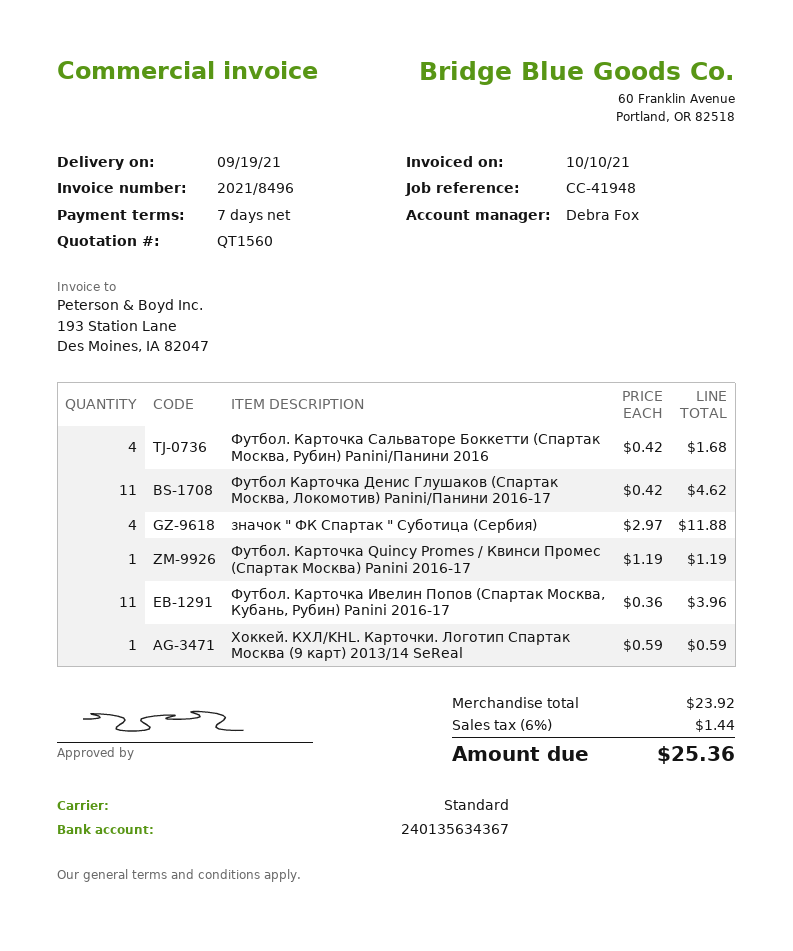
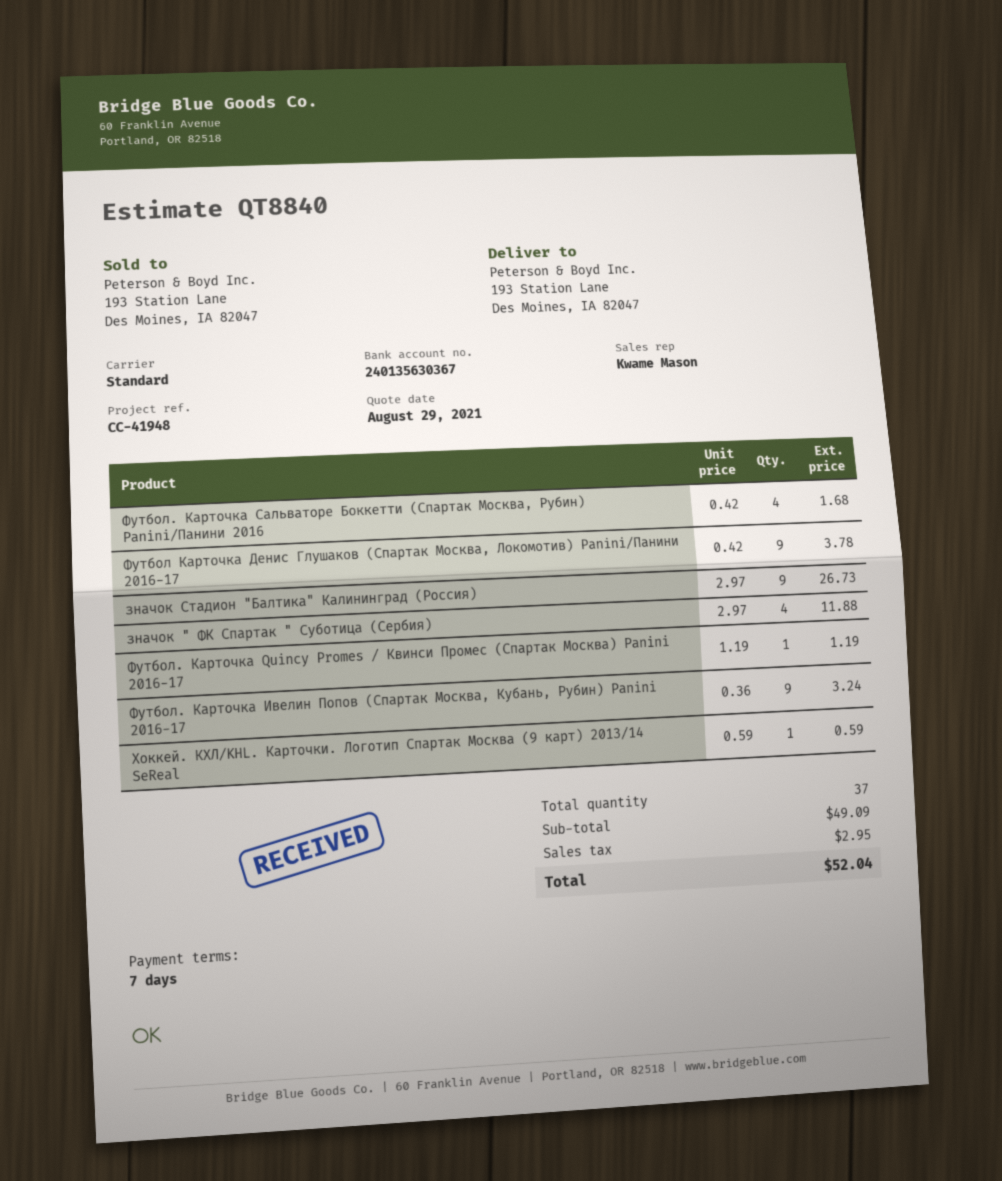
quote number: QT1560 -> QT8840
sales rep: Debra Fox -> Kwame Mason
bank account: 240135634367 -> 240135630367
Футбол Карточка Денис Глушаков (Спартак Москва, Локомотив) Panini/Панини 2016-17: 11 x 0.42 = 4.62 -> 9 x 0.42 = 3.78
Футбол. Карточка Ивелин Попов (Спартак Москва, Кубань, Рубин) Panini 2016-17: 11 x 0.36 = 3.96 -> 9 x 0.36 = 3.24
значок Стадион "Балтика" Калининград (Россия): none -> 9 x 2.97 = 26.73
subtotal: 23.92 -> 49.09
tax: 1.44 -> 2.95
total: 25.36 -> 52.04

